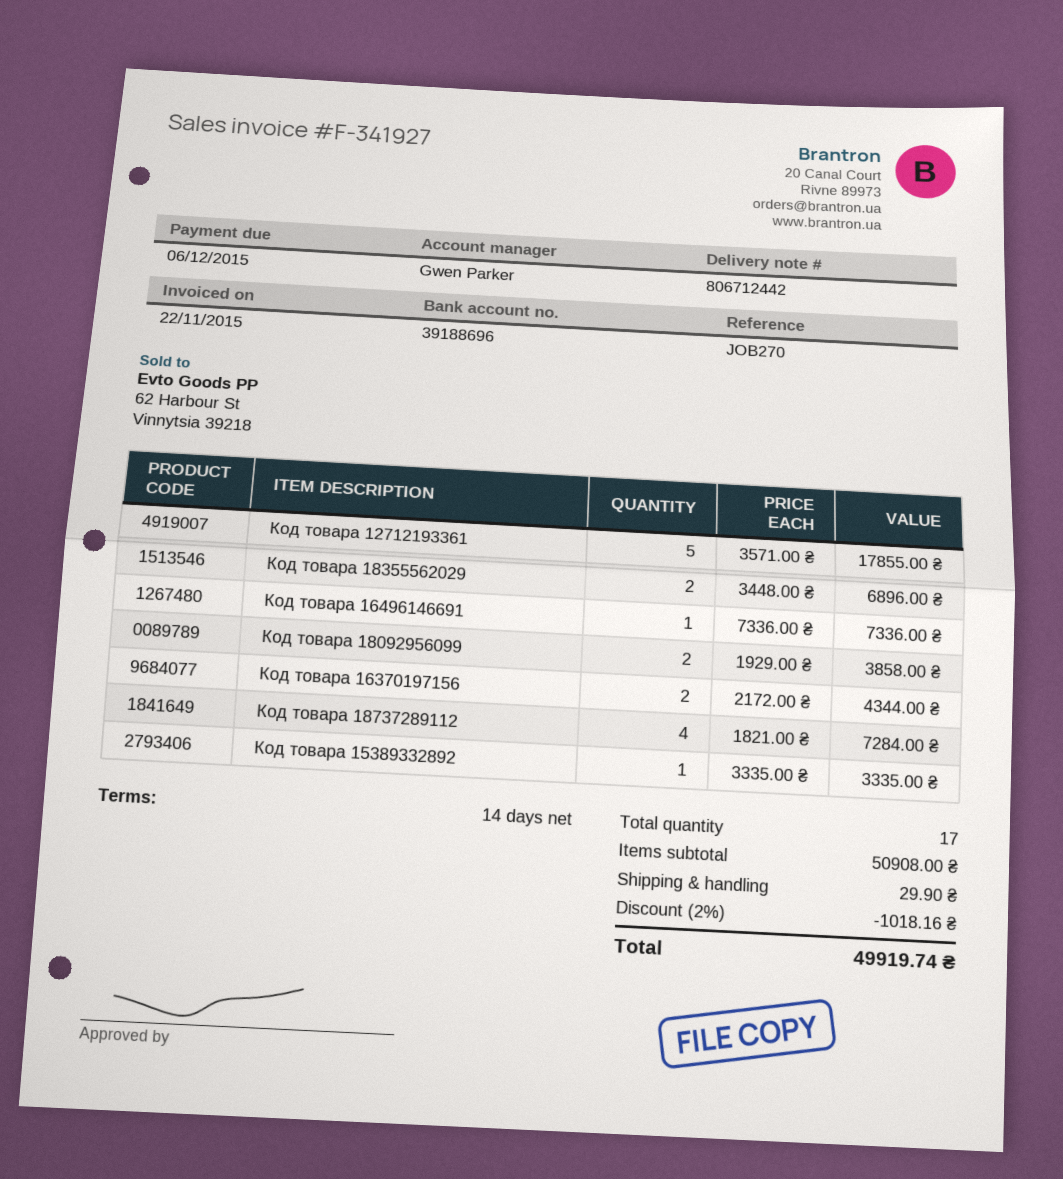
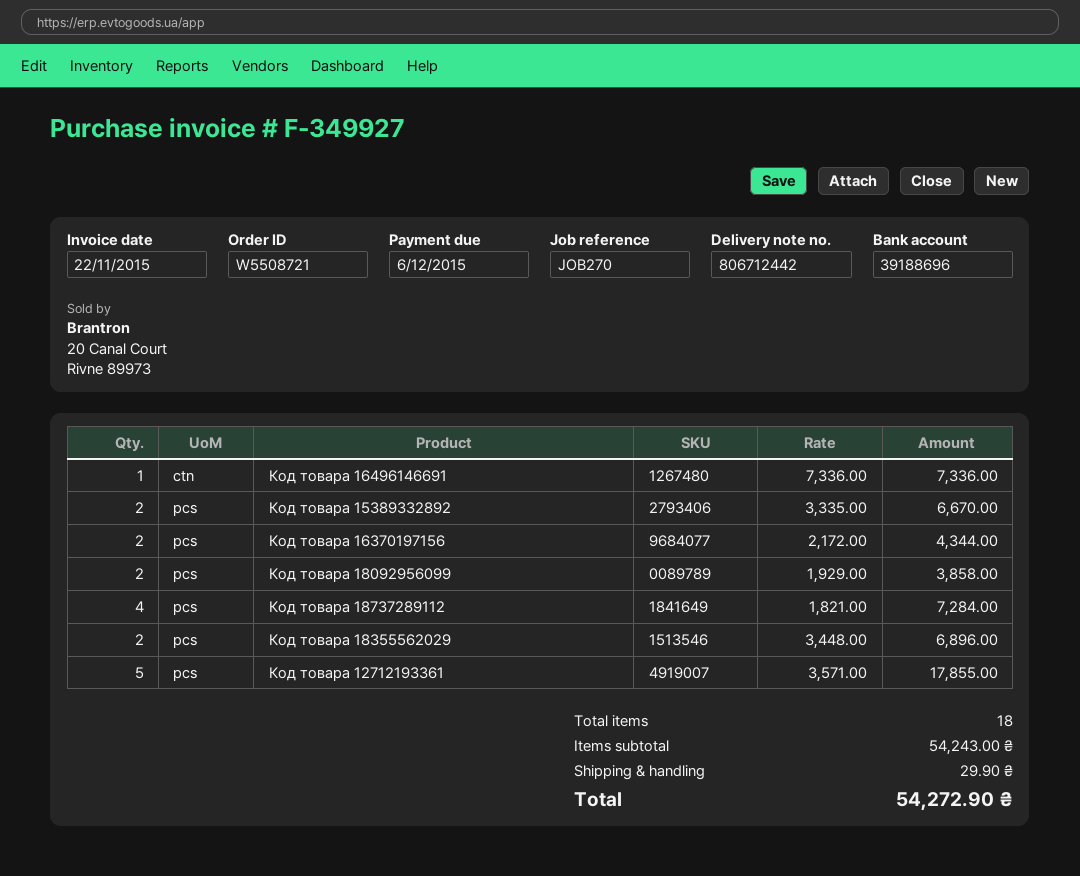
invoice number: F-341927 -> F-349927
Код товара 15389332892: 1 x 3335.00 = 3335.00 -> 2 x 3335.00 = 6670.00
total quantity: 17 -> 18
subtotal: 50908.00 -> 54243.00
discount: 2% = 1018.16 -> none
total: 49919.74 -> 54272.90

